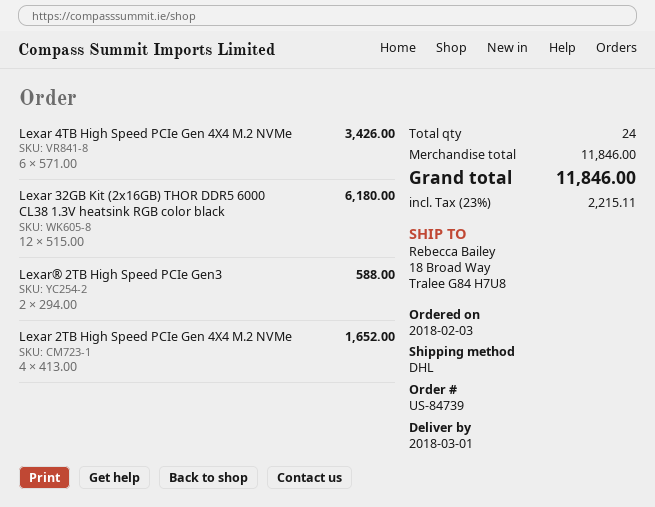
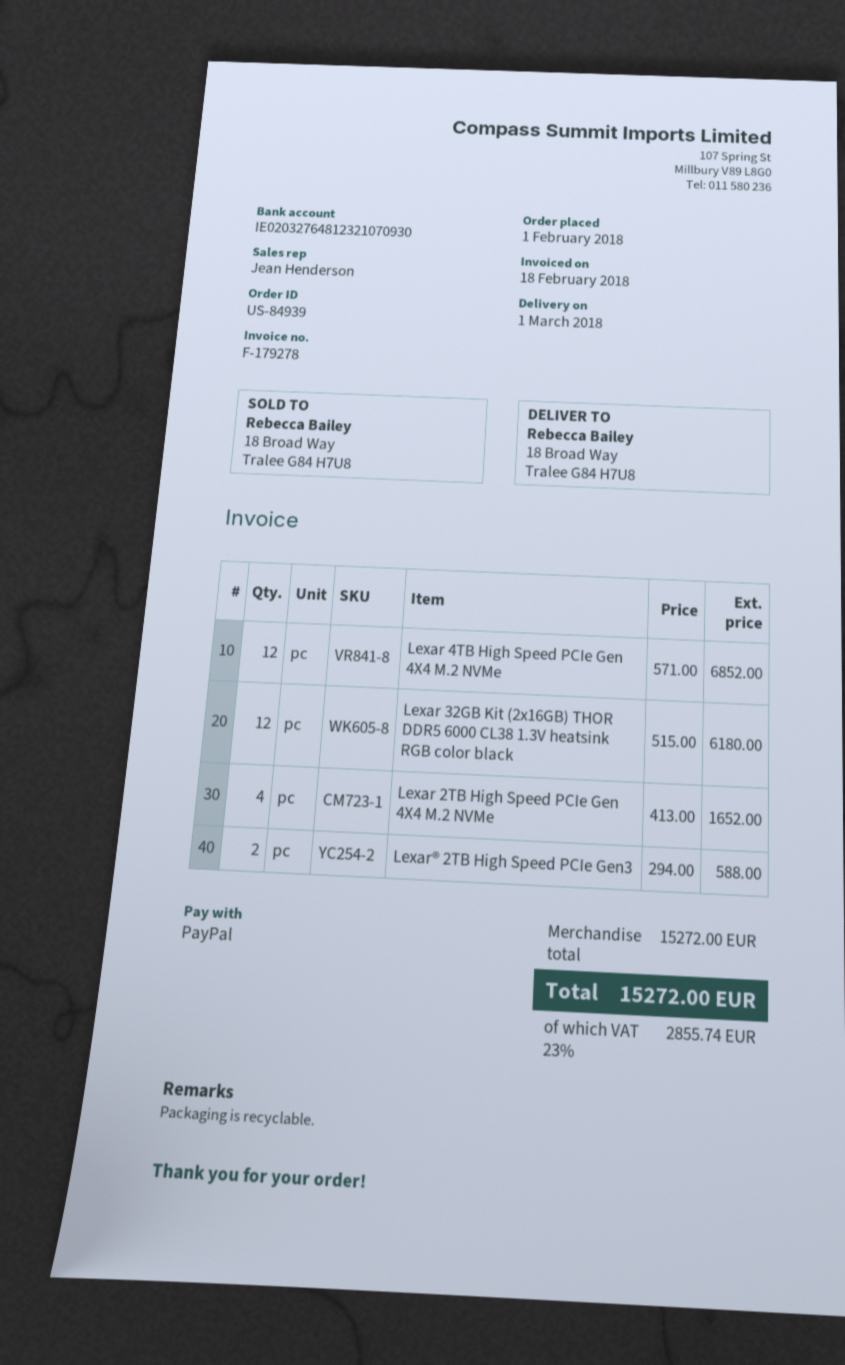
order number: US-84739 -> US-84939
order date: 2018-02-03 -> 2018-02-01
Lexar 4TB High Speed PCIe Gen 4X4 M.2 NVMe: 6 x 571.00 = 3426.00 -> 12 x 571.00 = 6852.00
subtotal: 11846.00 -> 15272.00
tax: 23% = 2215.11 -> 23% = 2855.74
total: 11846.00 -> 15272.00

